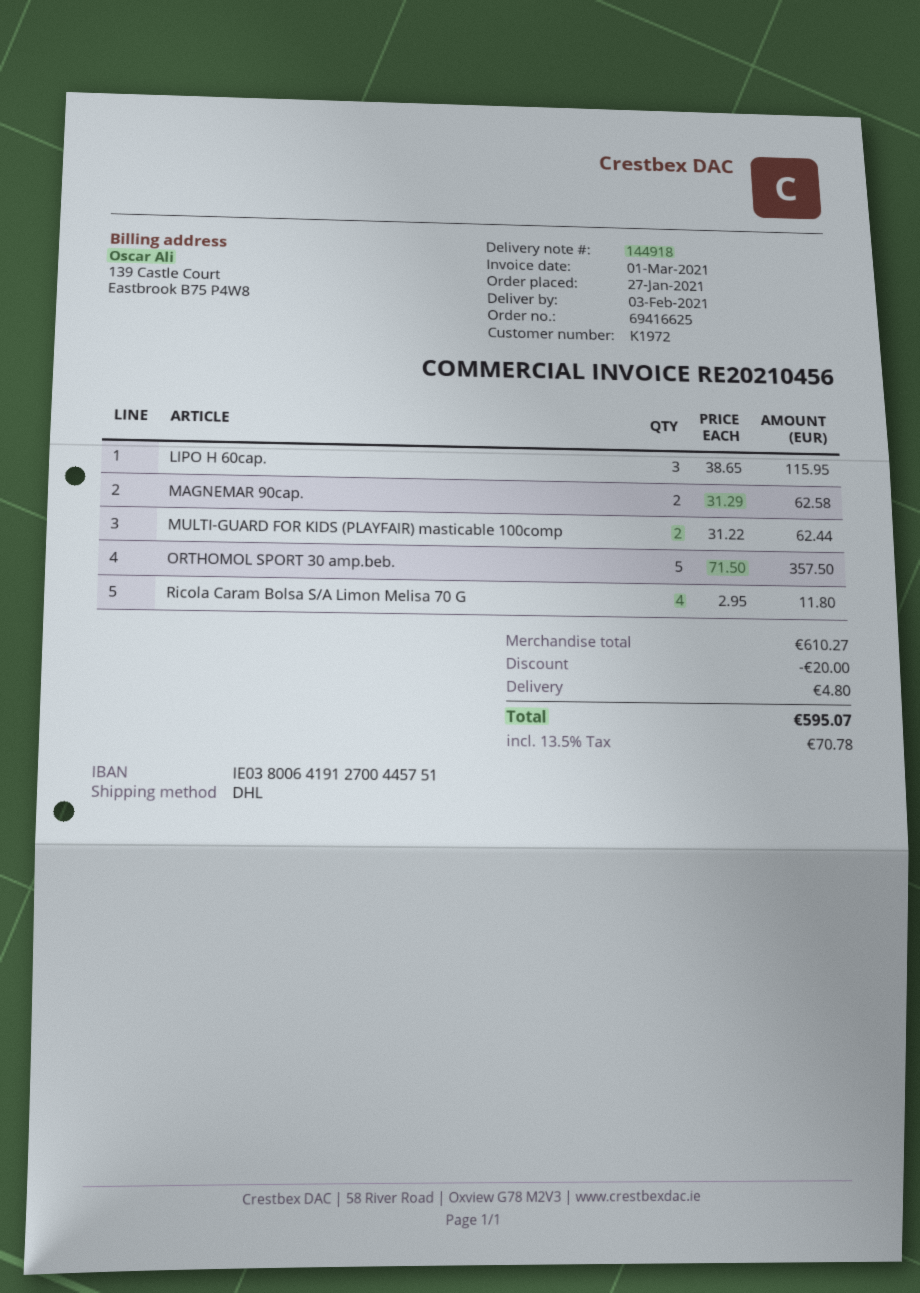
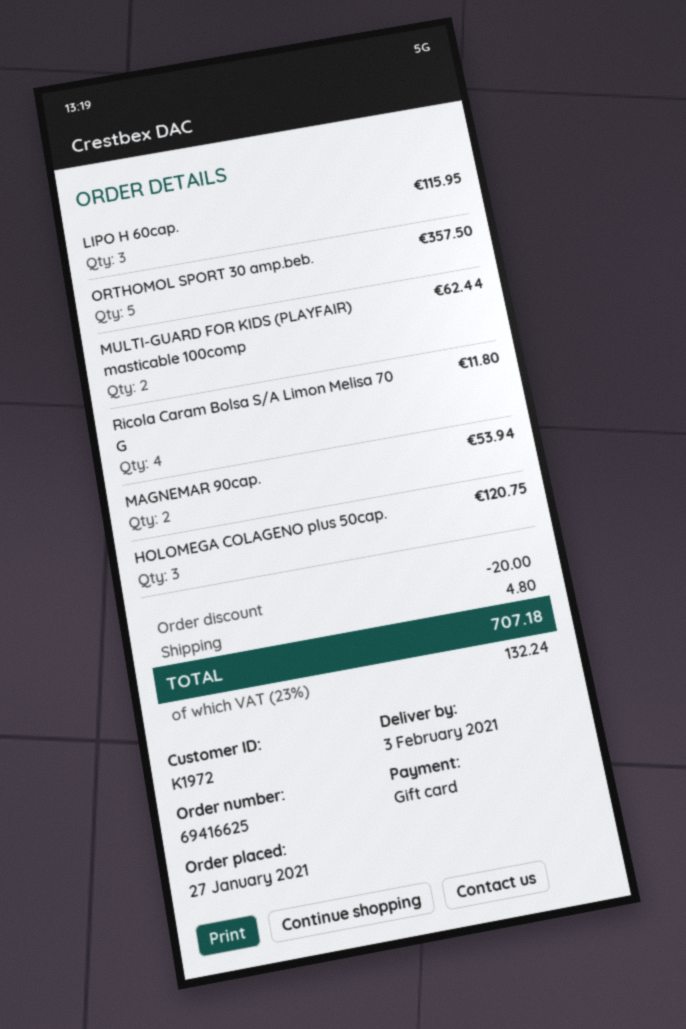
MAGNEMAR 90cap.: 2 for 62.58 -> 2 for 53.94
HOLOMEGA COLAGENO plus 50cap.: none -> 3 for 120.75
tax: 13.5% = 70.78 -> 23% = 132.24
total: 595.07 -> 707.18

